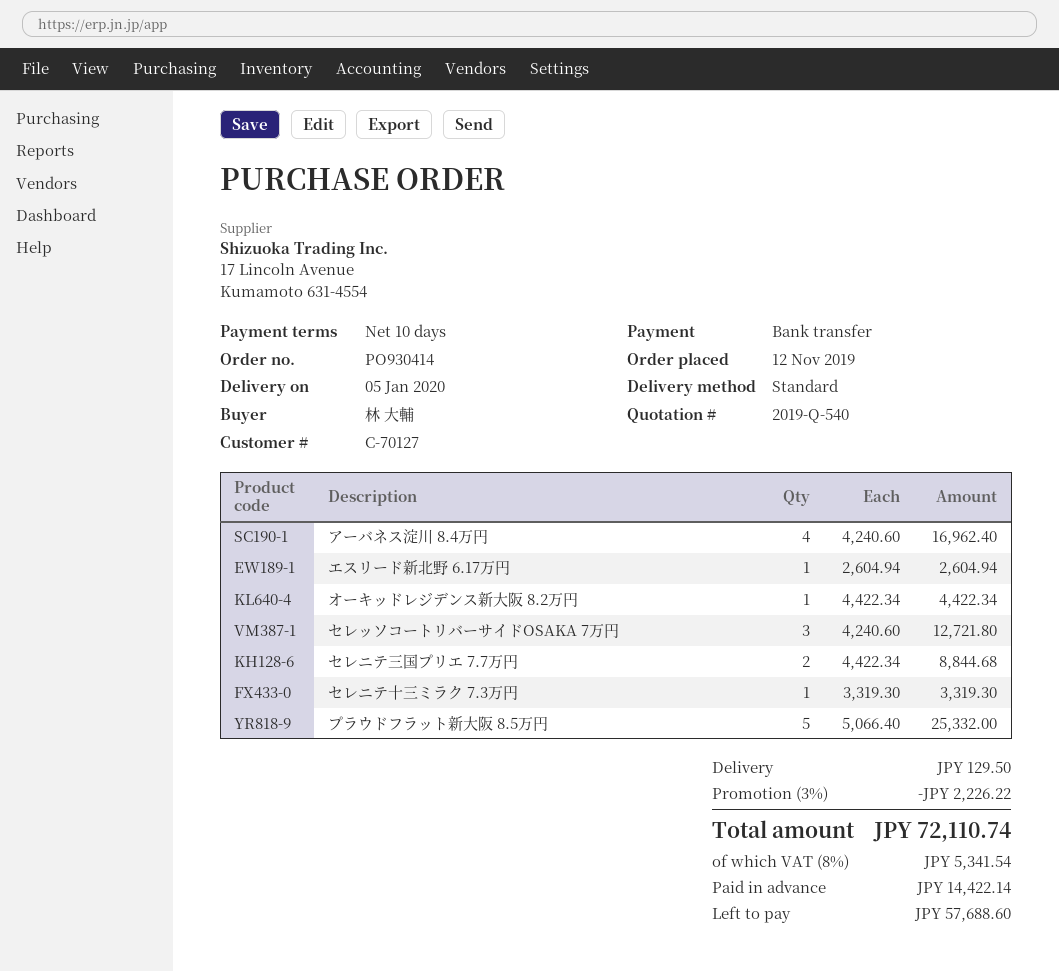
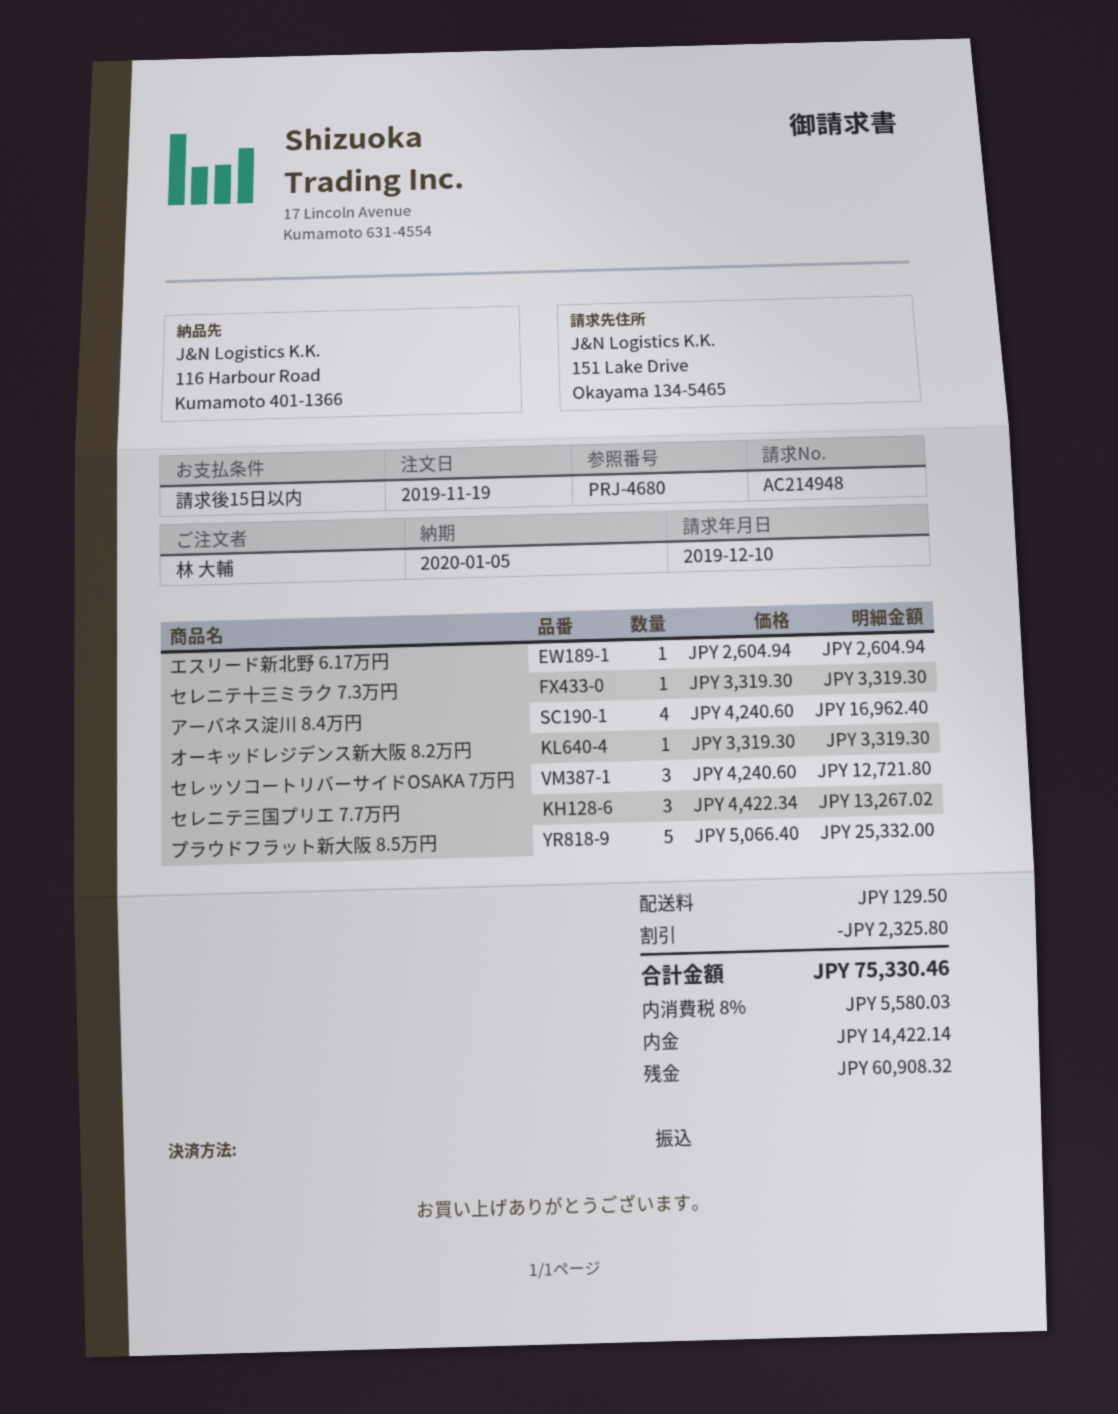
order date: 2019-11-12 -> 2019-11-19
payment terms: 10 days -> 15 days
オーキッドレジデンス新大阪 8.2万円: 1 x 4422.34 = 4422.34 -> 1 x 3319.30 = 3319.30
セレニテ三国プリエ 7.7万円: 2 x 4422.34 = 8844.68 -> 3 x 4422.34 = 13267.02
discount: 2226.22 -> 2325.80
tax: 8% = 5341.54 -> 8% = 5580.03
total: 72110.74 -> 75330.46
balance: 57688.60 -> 60908.32

